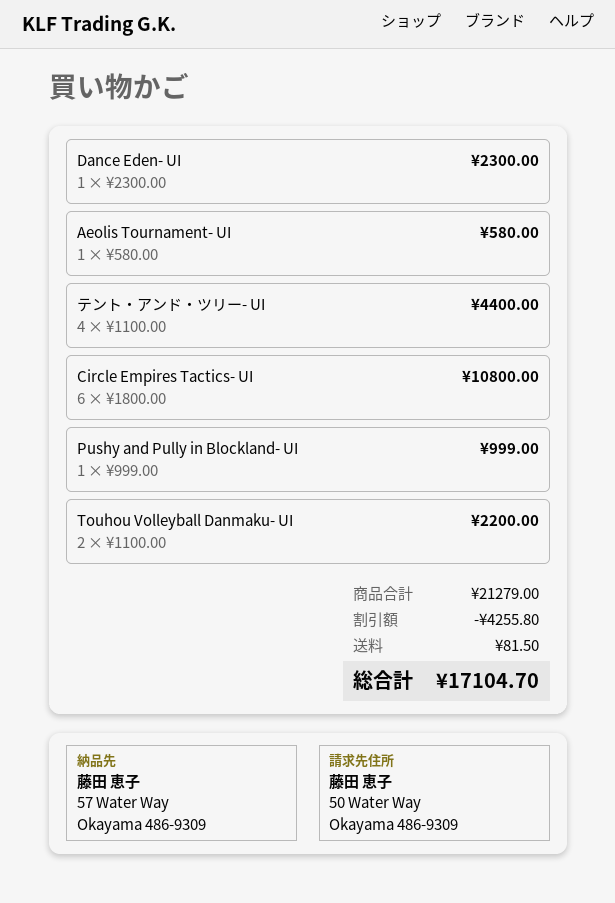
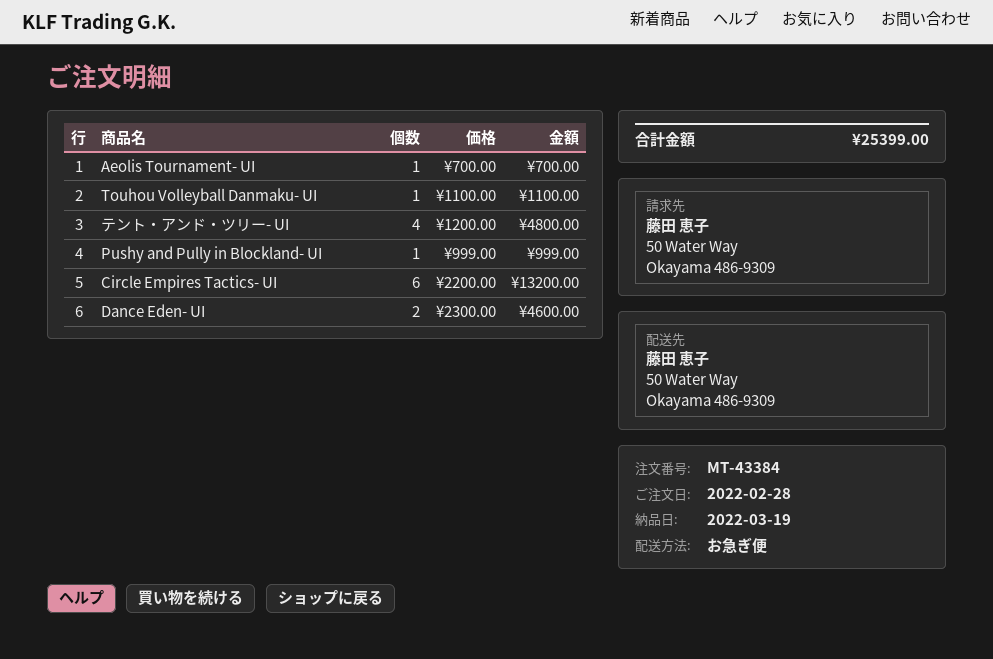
ship to: 57 Water Way, Okayama 486-9309 -> 50 Water Way, Okayama 486-9309
Dance Eden- UI: 1 x 2300.00 = 2300.00 -> 2 x 2300.00 = 4600.00
Aeolis Tournament- UI: 1 x 580.00 = 580.00 -> 1 x 700.00 = 700.00
テント・アンド・ツリー- UI: 4 x 1100.00 = 4400.00 -> 4 x 1200.00 = 4800.00
Circle Empires Tactics- UI: 6 x 1800.00 = 10800.00 -> 6 x 2200.00 = 13200.00
Touhou Volleyball Danmaku- UI: 2 x 1100.00 = 2200.00 -> 1 x 1100.00 = 1100.00
discount: 4255.80 -> none
shipping: 81.50 -> none
total: 17104.70 -> 25399.00

